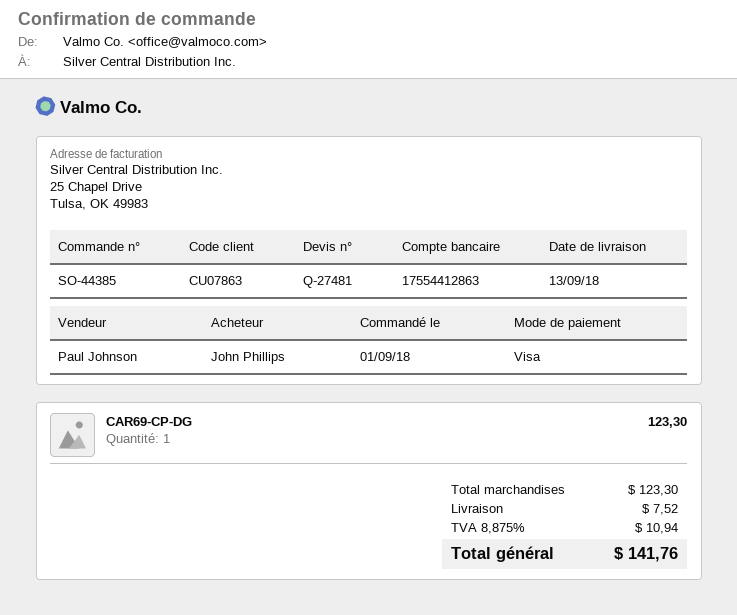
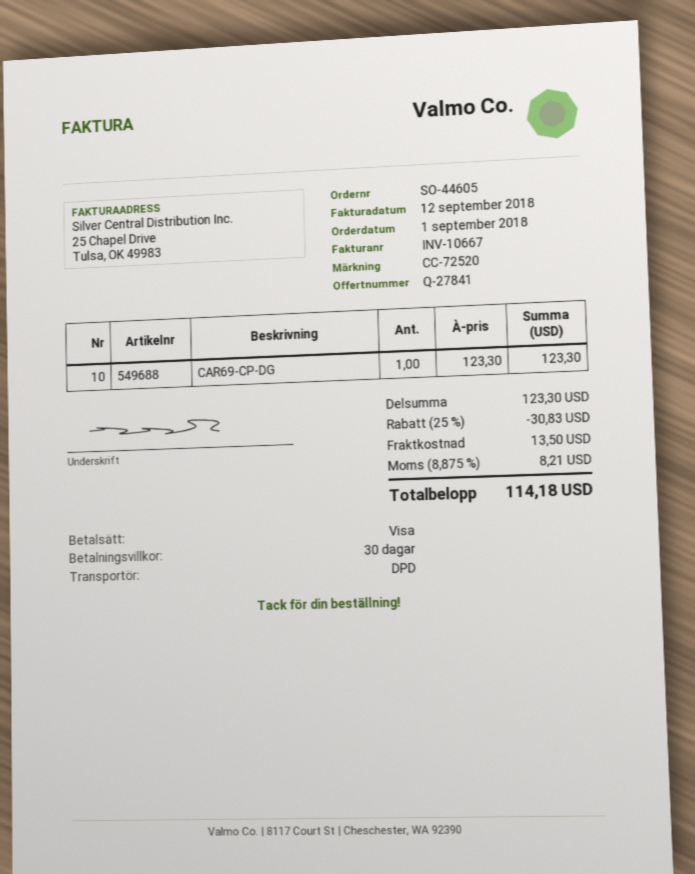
quote number: Q-27481 -> Q-27841
order number: SO-44385 -> SO-44605
discount: none -> 25% = 30.83
shipping: 7.52 -> 13.50
tax: 8.875% = 10.94 -> 8.875% = 8.21
total: 141.76 -> 114.18

